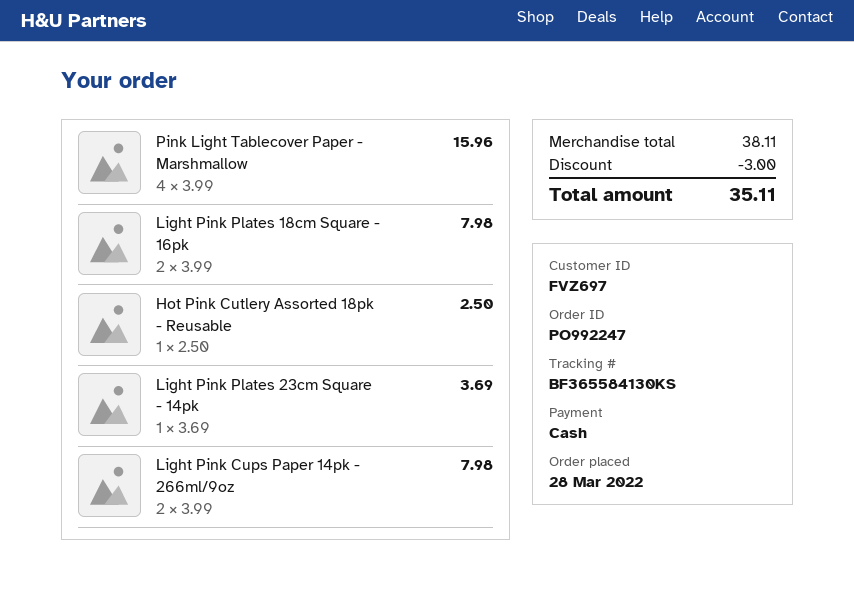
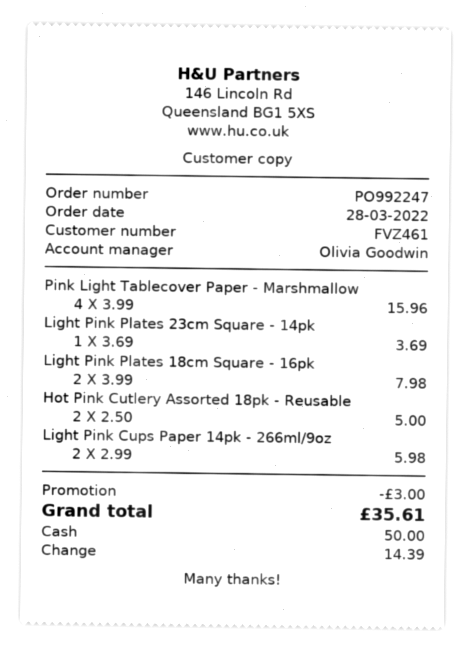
customer number: FVZ697 -> FVZ461
Hot Pink Cutlery Assorted 18pk - Reusable: 1 x 2.50 = 2.50 -> 2 x 2.50 = 5.00
Light Pink Cups Paper 14pk - 266ml/9oz: 2 x 3.99 = 7.98 -> 2 x 2.99 = 5.98
total: 35.11 -> 35.61

